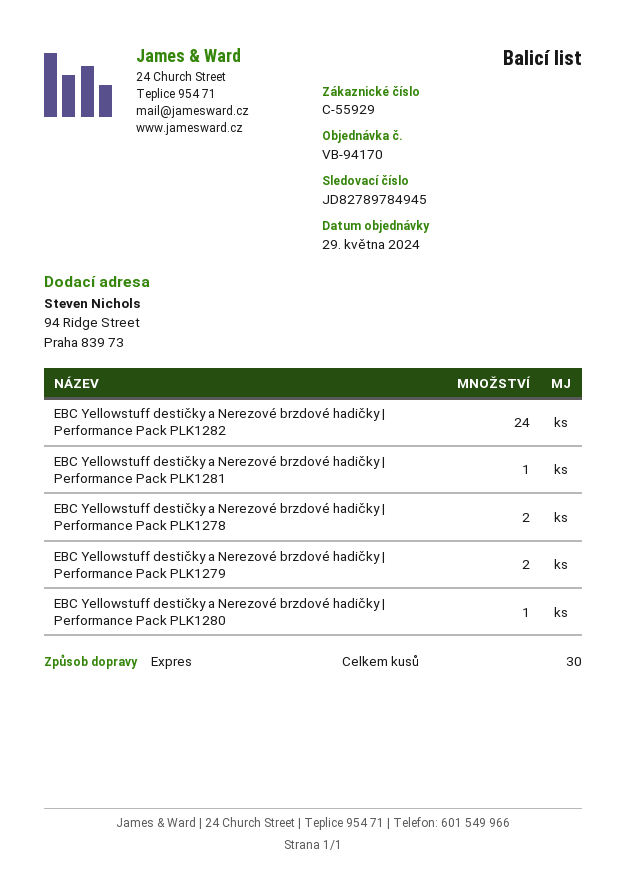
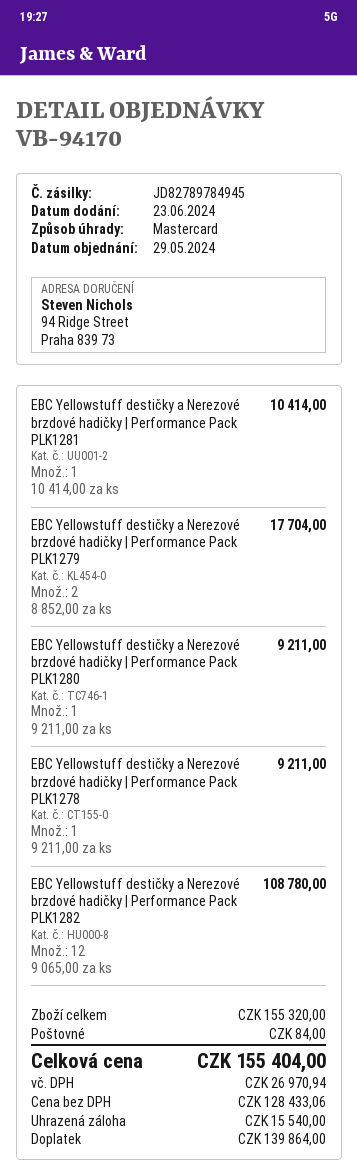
EBC Yellowstuff destičky a Nerezové brzdové hadičky | Performance Pack PLK1282: 24 -> 12
EBC Yellowstuff destičky a Nerezové brzdové hadičky | Performance Pack PLK1278: 2 -> 1

